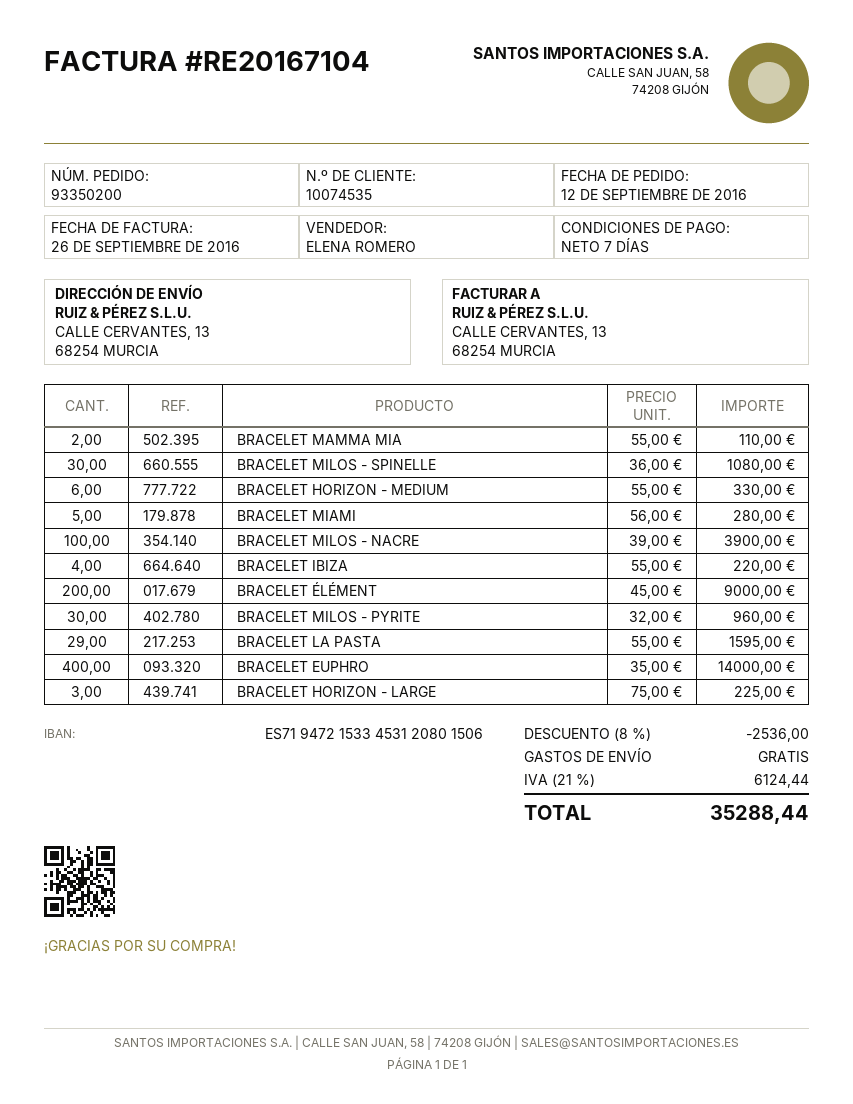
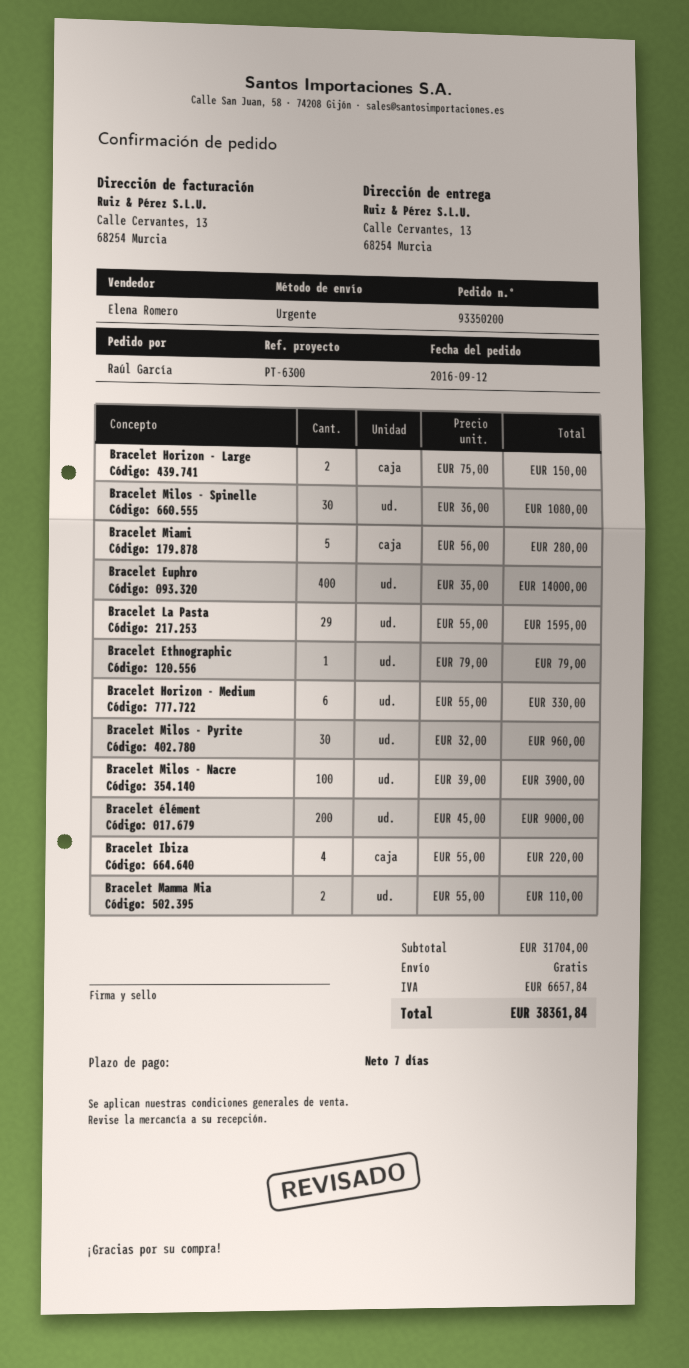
BRACELET HORIZON - LARGE: 3 x 75.00 = 225.00 -> 2 x 75.00 = 150.00
Bracelet Ethnographic: none -> 1 x 79.00 = 79.00
discount: 8% = 2536.00 -> none
tax: 6124.44 -> 6657.84
total: 35288.44 -> 38361.84

